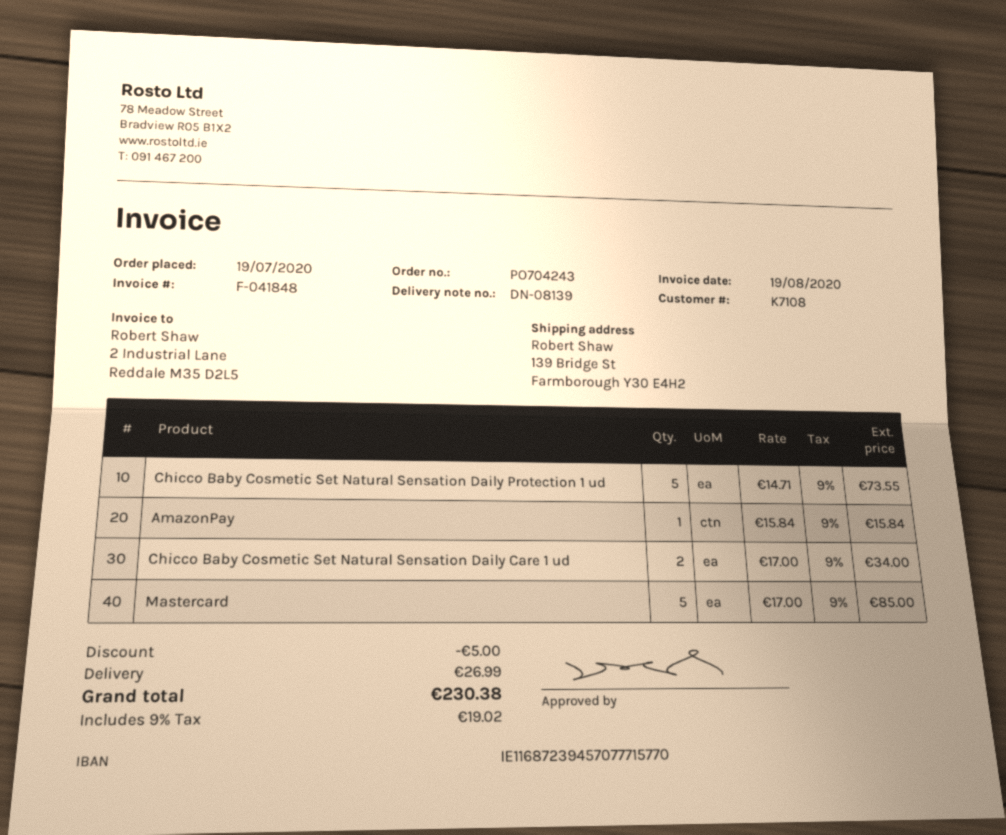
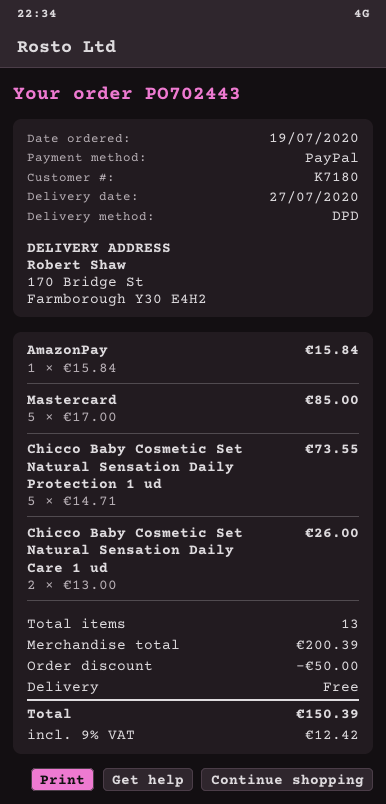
order number: PO704243 -> PO702443
customer number: K7108 -> K7180
ship to: 139 Bridge St, Farmborough Y30 E4H2 -> 170 Bridge St, Farmborough Y30 E4H2
Chicco Baby Cosmetic Set Natural Sensation Daily Care 1 ud: 2 x 17.00 = 34.00 -> 2 x 13.00 = 26.00
discount: 5.00 -> 50.00
shipping: 26.99 -> 0.00
tax: 9% = 19.02 -> 9% = 12.42
total: 230.38 -> 150.39

